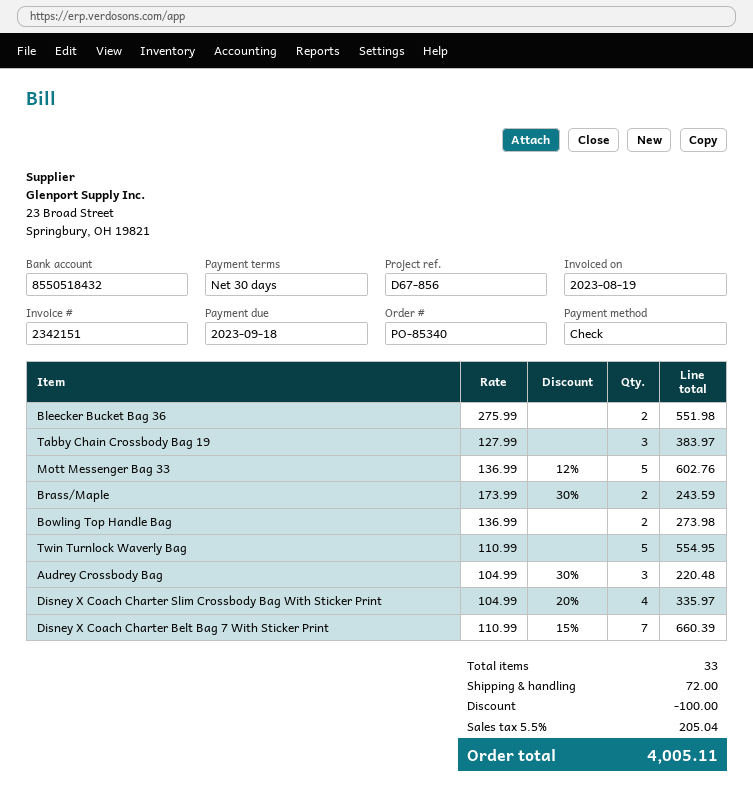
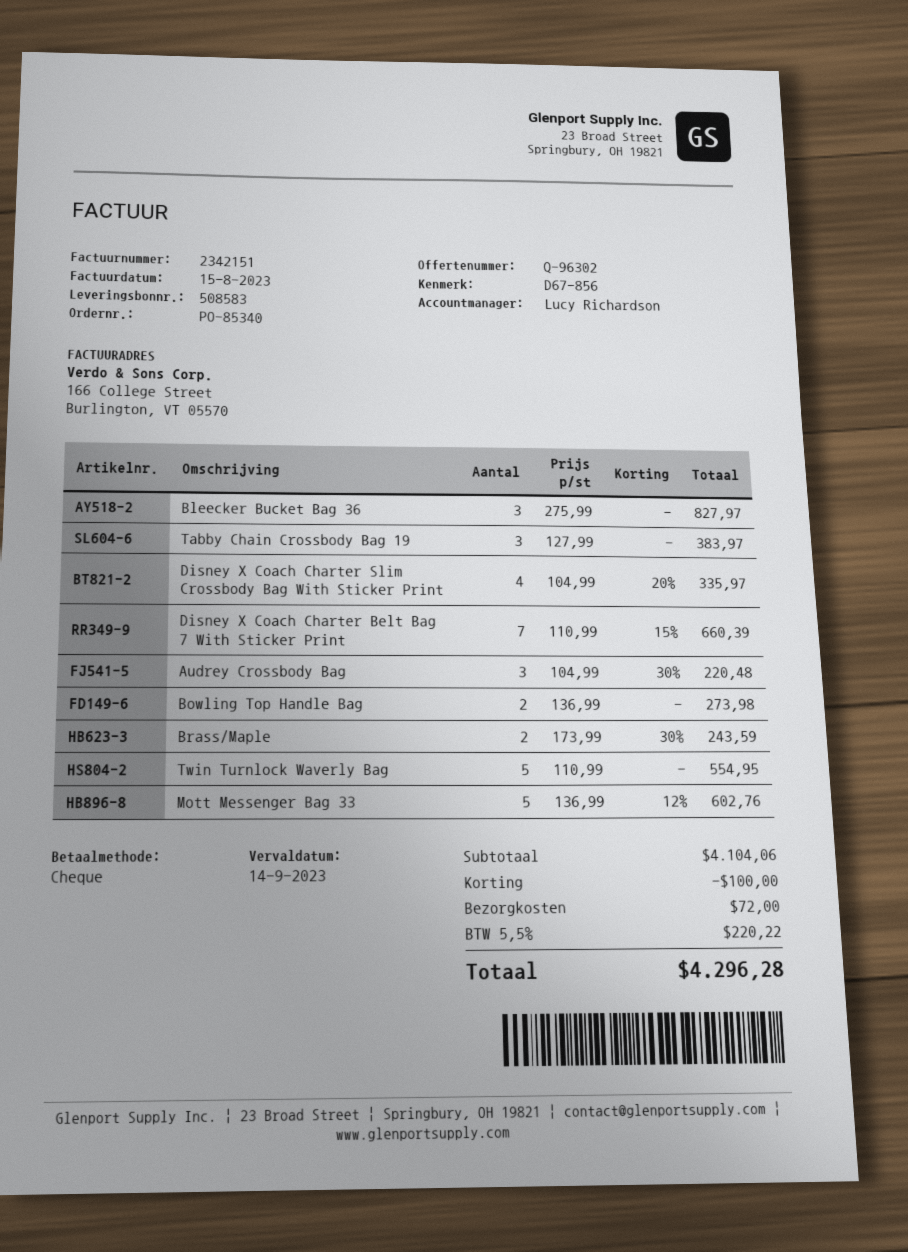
invoice date: 2023-08-19 -> 2023-08-15
due date: 2023-09-18 -> 2023-09-14
Bleecker Bucket Bag 36: 2 x 275.99 = 551.98 -> 3 x 275.99 = 827.97
tax: 5.5% = 205.04 -> 5.5% = 220.22
total: 4005.11 -> 4296.28

